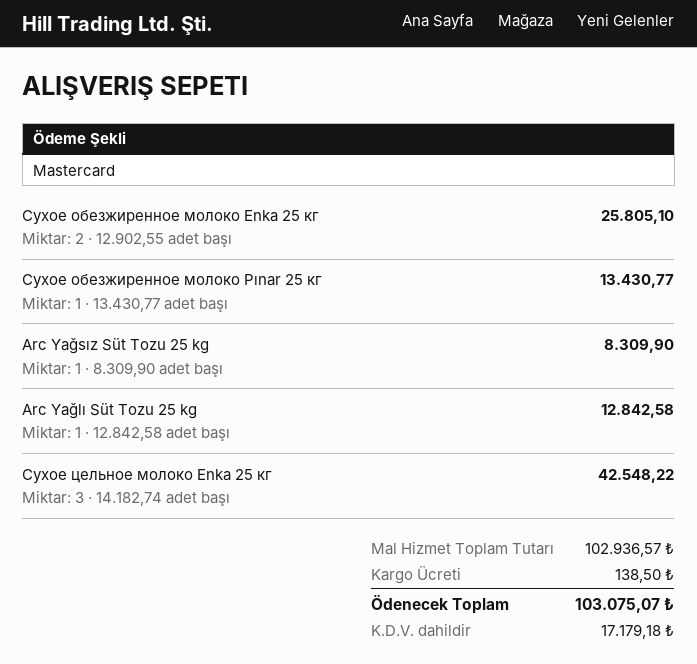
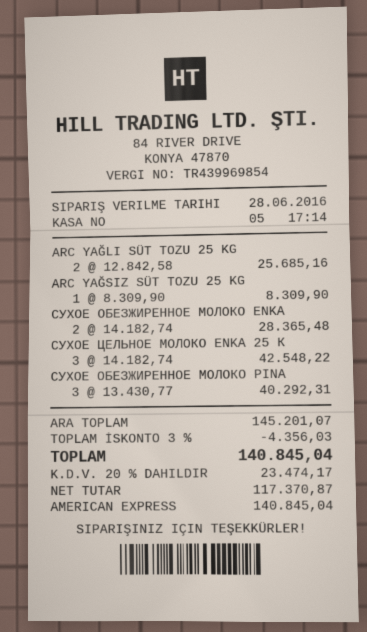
payment method: Mastercard -> American Express
Сухое обезжиренное молоко Enka 25 кг: 2 x 12902.55 = 25805.10 -> 2 x 14182.74 = 28365.48
Сухое обезжиренное молоко Pınar 25 кг: 1 x 13430.77 = 13430.77 -> 3 x 13430.77 = 40292.31
Arc Yağlı Süt Tozu 25 kg: 1 x 12842.58 = 12842.58 -> 2 x 12842.58 = 25685.16
subtotal: 102936.57 -> 145201.07
discount: none -> 3% = 4356.03
shipping: 138.50 -> none
tax: 17179.18 -> 23474.17
total: 103075.07 -> 140845.04

